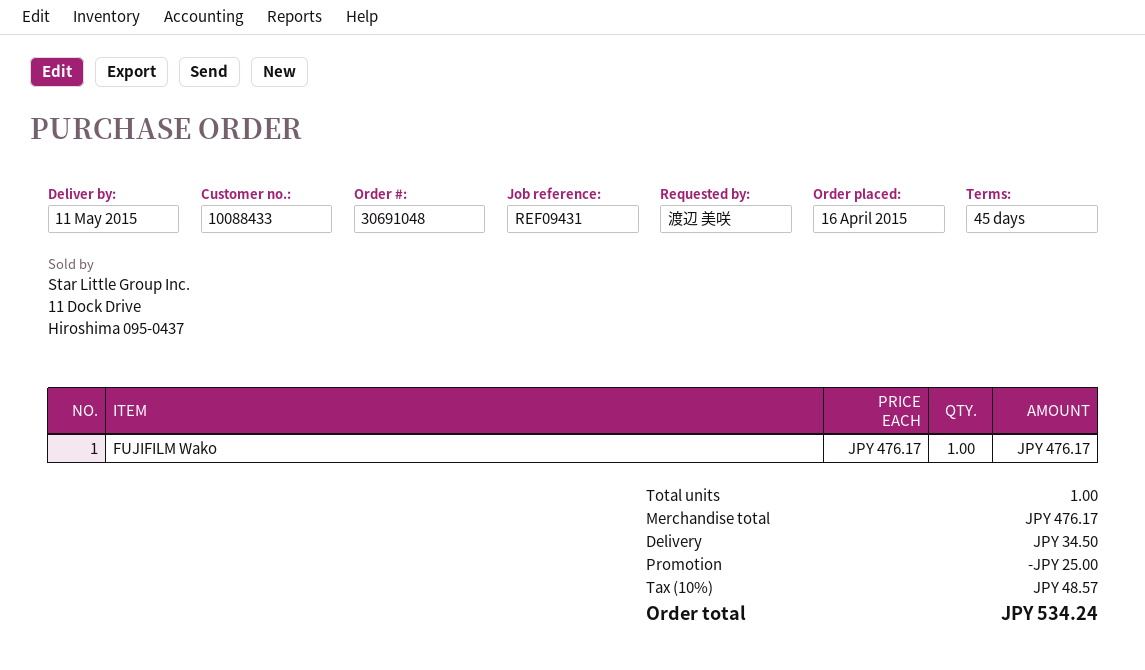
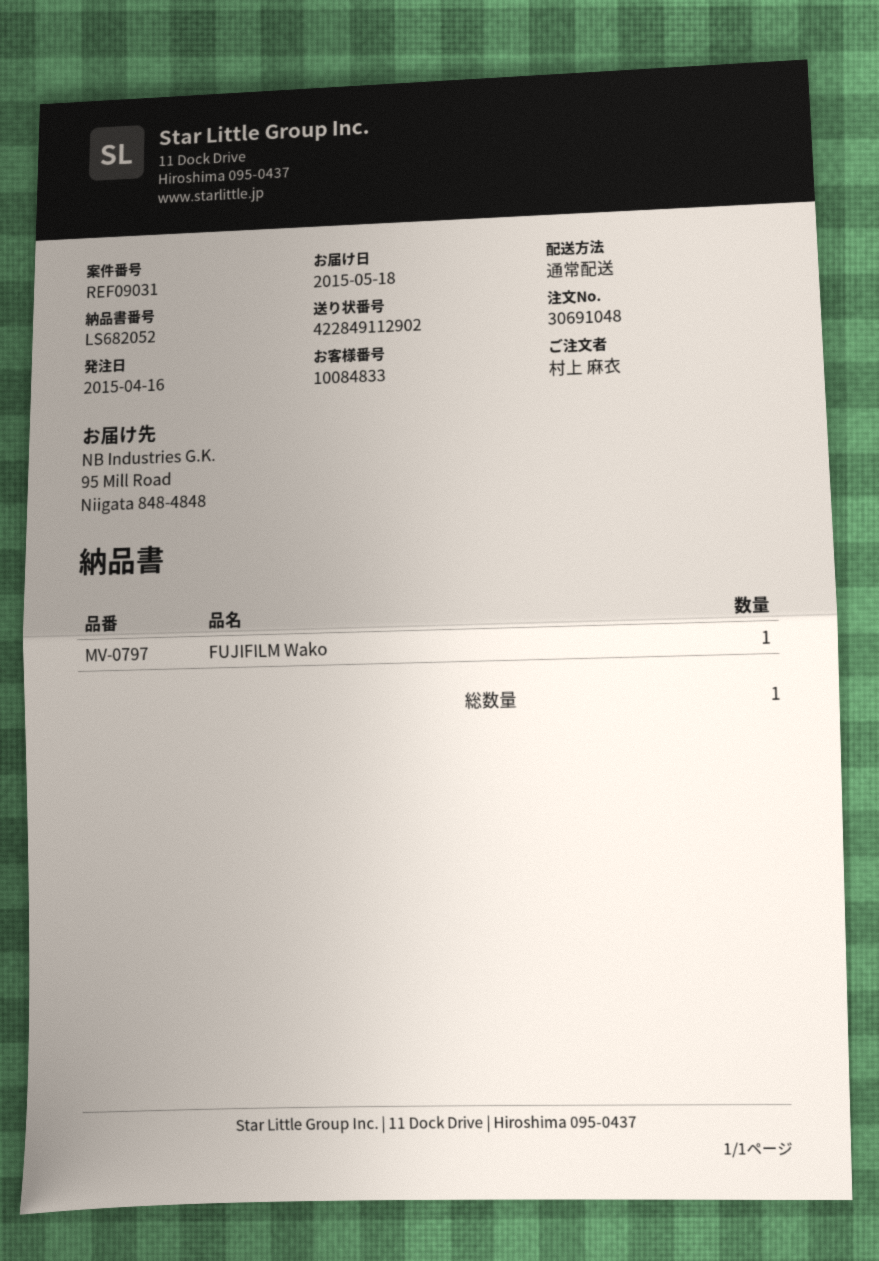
delivery date: 2015-05-11 -> 2015-05-18
customer number: 10088433 -> 10084833
reference: REF09431 -> REF09031
ordered by: 渡辺 美咲 -> 村上 麻衣

